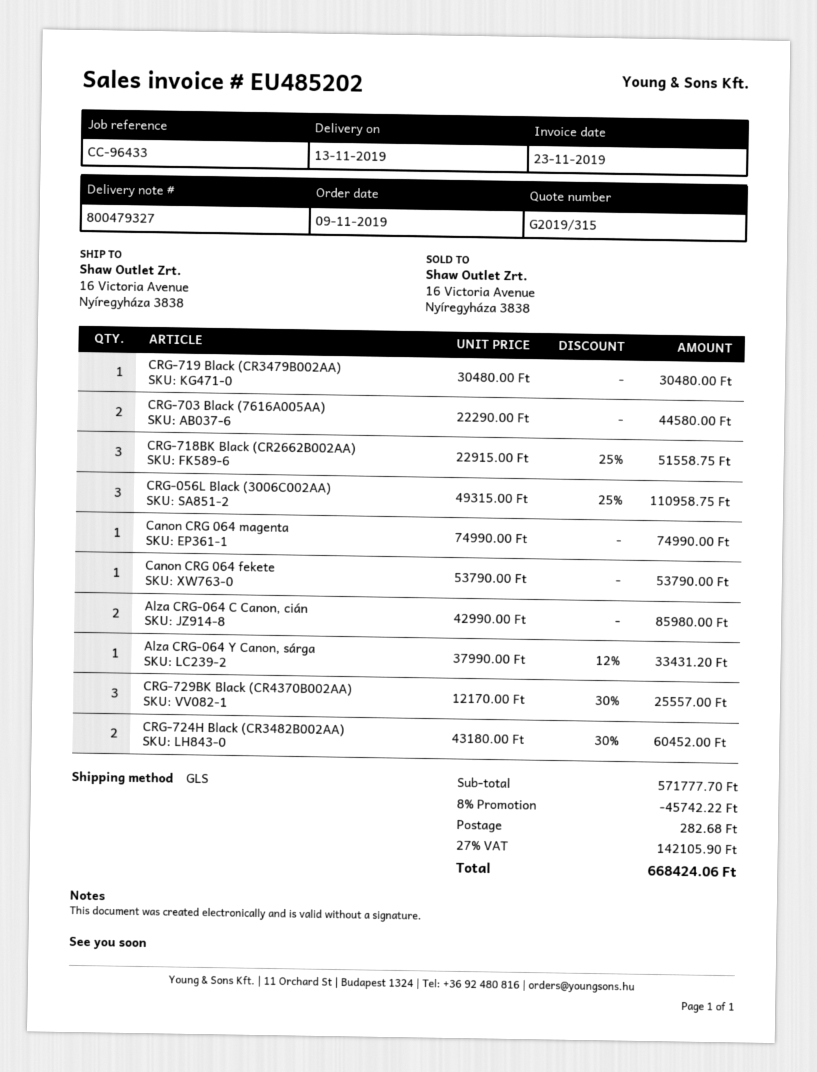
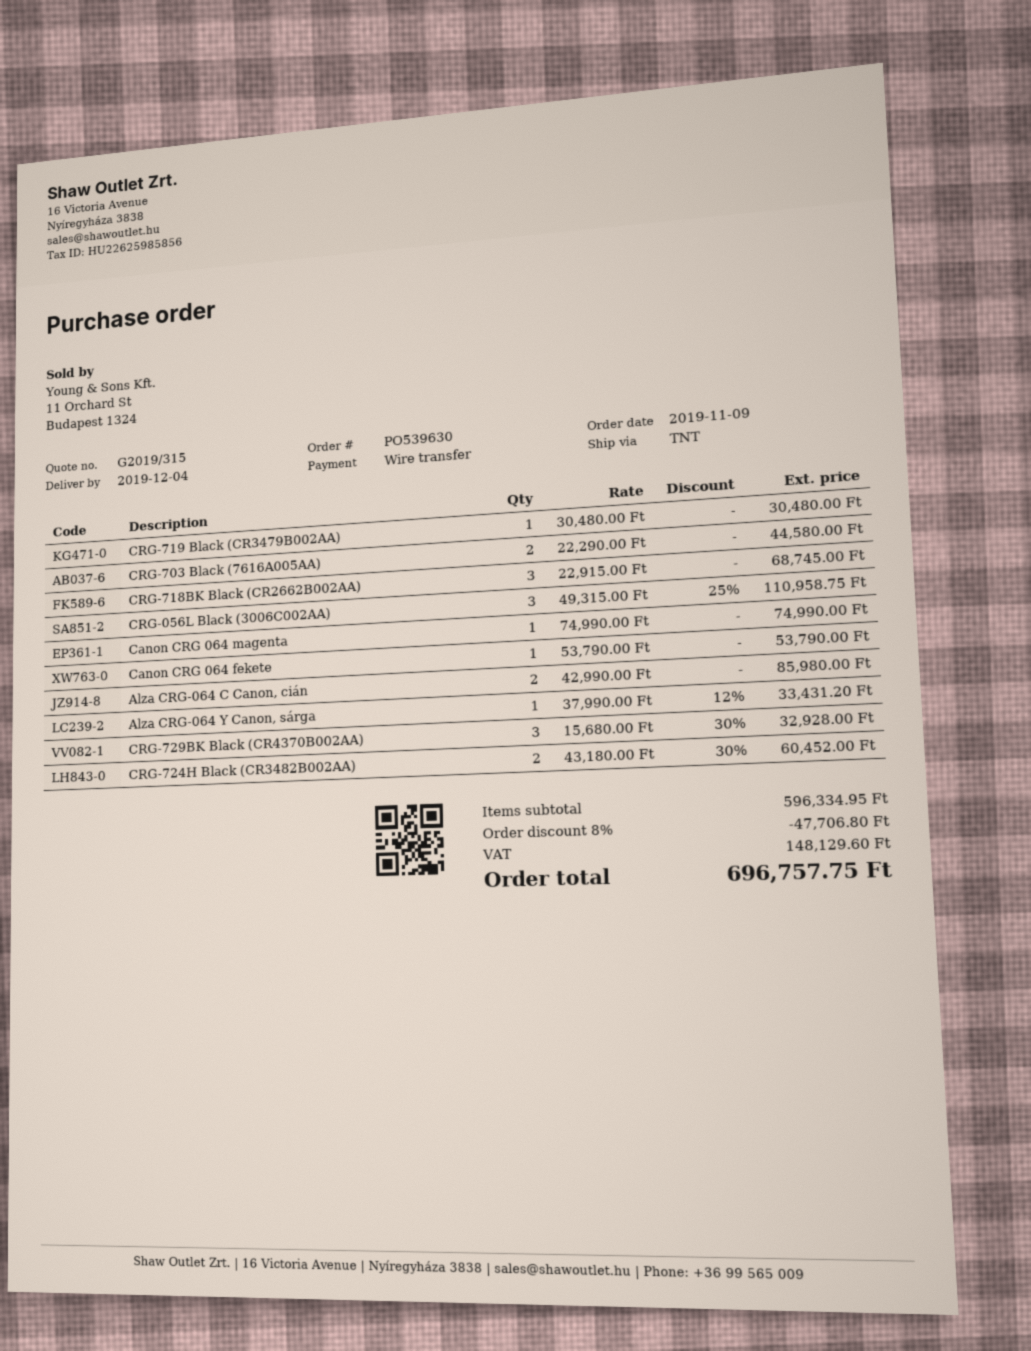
delivery date: 2019-11-13 -> 2019-12-04
shipping method: GLS -> TNT
CRG-718BK Black (CR2662B002AA): 3 x 22915.00 - 25% = 51558.75 -> 3 x 22915.00 = 68745.00
CRG-729BK Black (CR4370B002AA): 3 x 12170.00 - 30% = 25557.00 -> 3 x 15680.00 - 30% = 32928.00
subtotal: 571777.70 -> 596334.95
discount: 8% = 45742.22 -> 8% = 47706.80
shipping: 282.68 -> none
tax: 142105.90 -> 148129.60
total: 668424.06 -> 696757.75

